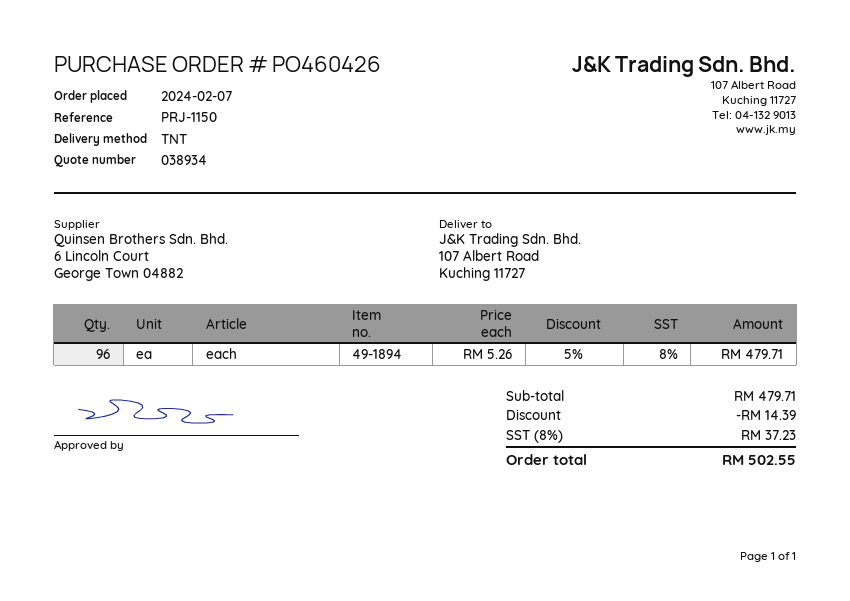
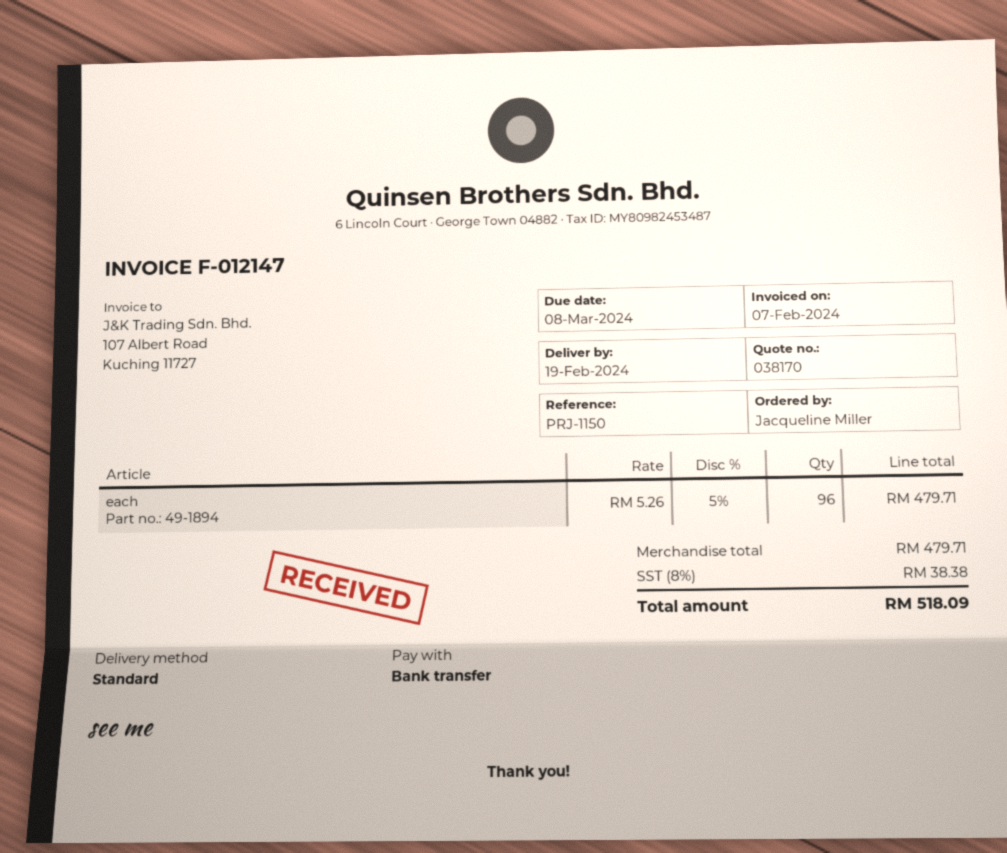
quote number: 038934 -> 038170
shipping method: TNT -> standard
discount: 14.39 -> none
tax: 8% = 37.23 -> 8% = 38.38
total: 502.55 -> 518.09

